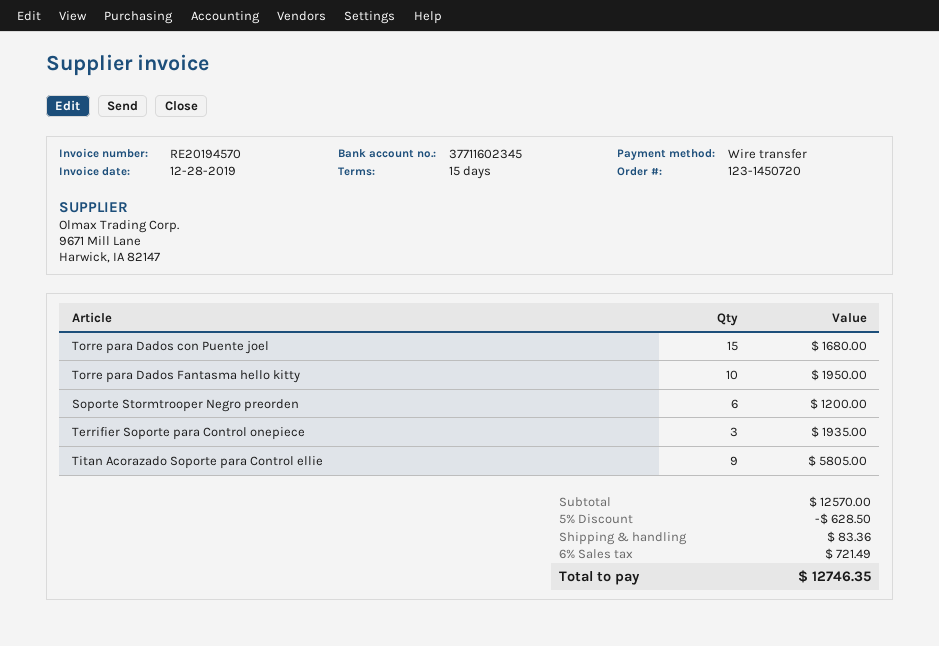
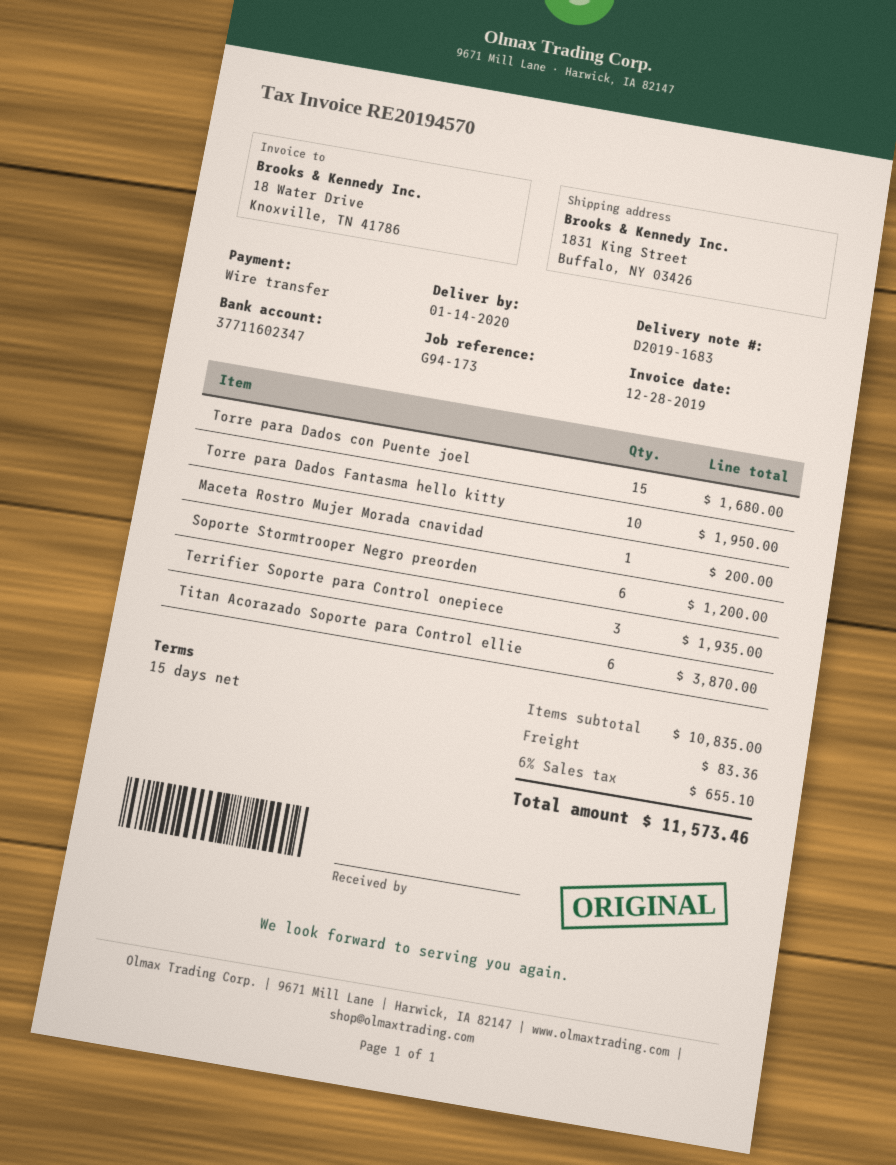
bank account: 37711602345 -> 37711602347
Titan Acorazado Soporte para Control ellie: 9 for 5805.00 -> 6 for 3870.00
Maceta Rostro Mujer Morada cnavidad: none -> 1 for 200.00
subtotal: 12570.00 -> 10835.00
discount: 5% = 628.50 -> none
tax: 6% = 721.49 -> 6% = 655.10
total: 12746.35 -> 11573.46

